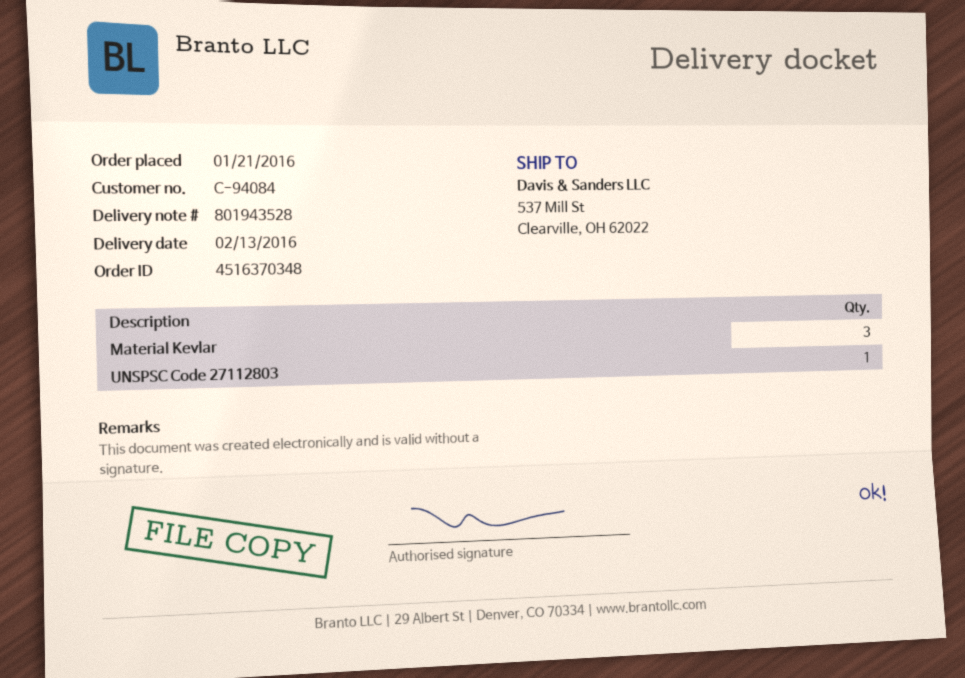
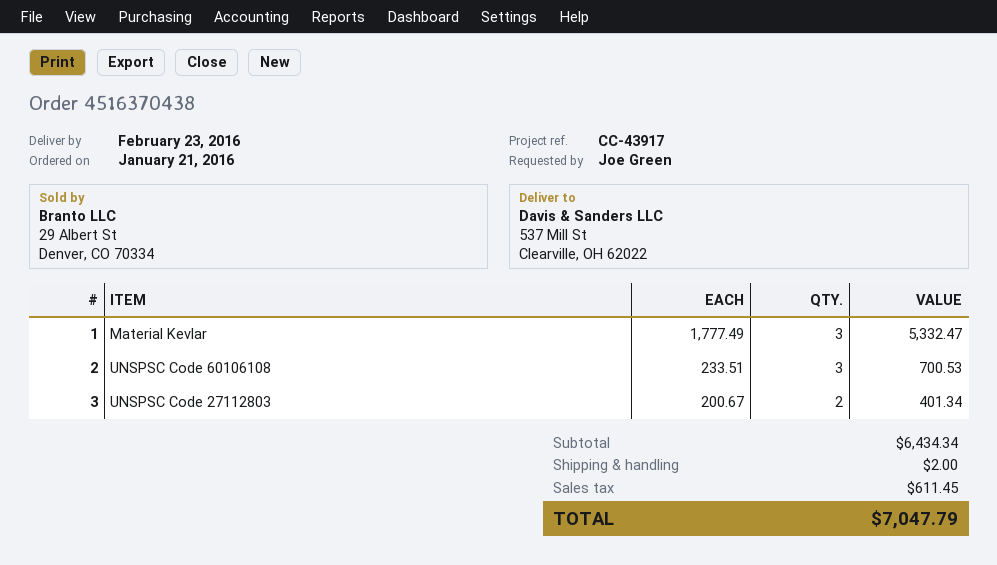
order number: 4516370348 -> 4516370438
delivery date: 2016-02-13 -> 2016-02-23
UNSPSC Code 27112803: 1 -> 2
UNSPSC Code 60106108: none -> 3

